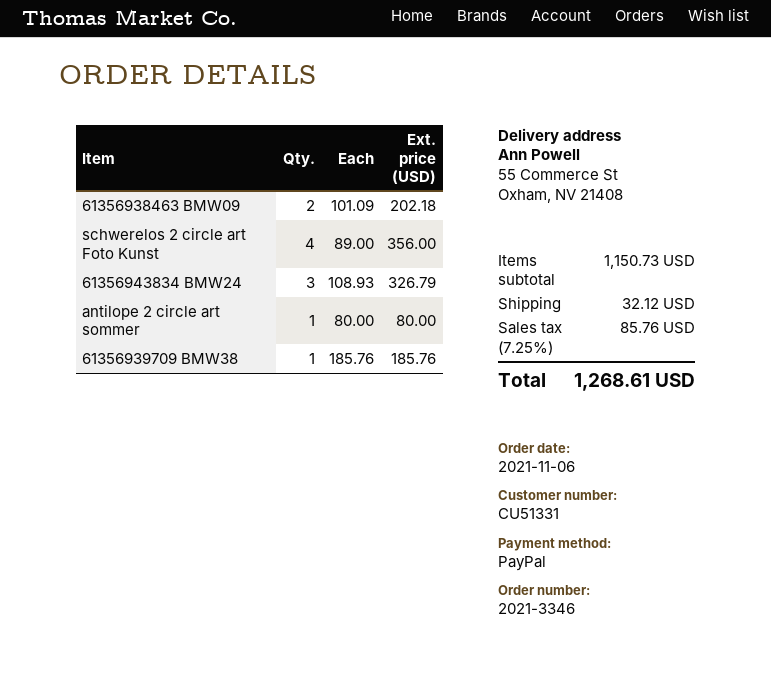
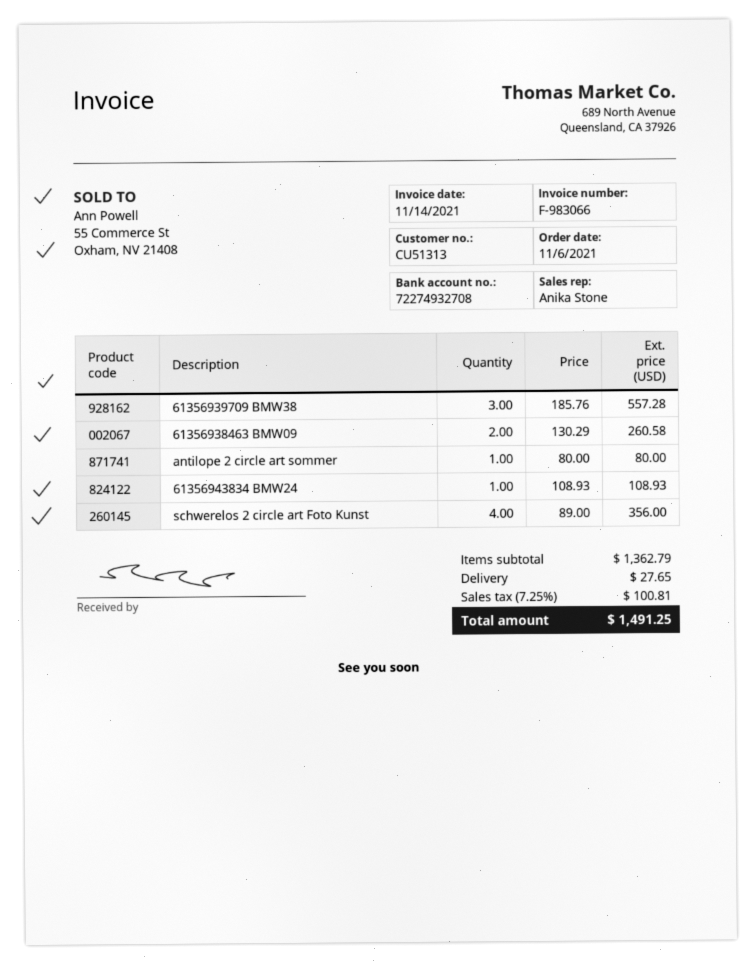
customer number: CU51331 -> CU51313
61356938463 BMW09: 2 x 101.09 = 202.18 -> 2 x 130.29 = 260.58
61356943834 BMW24: 3 x 108.93 = 326.79 -> 1 x 108.93 = 108.93
61356939709 BMW38: 1 x 185.76 = 185.76 -> 3 x 185.76 = 557.28
subtotal: 1150.73 -> 1362.79
shipping: 32.12 -> 27.65
tax: 7.25% = 85.76 -> 7.25% = 100.81
total: 1268.61 -> 1491.25

